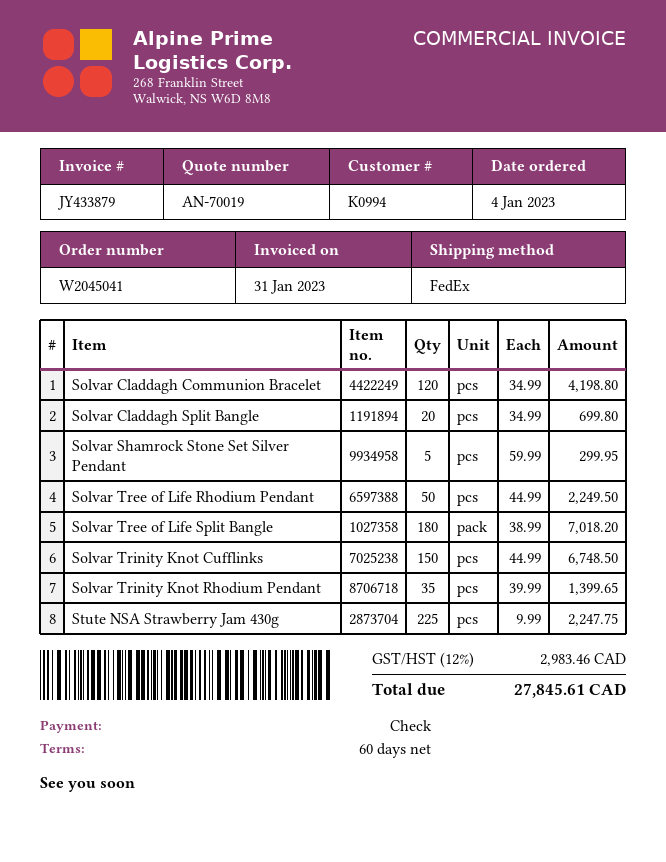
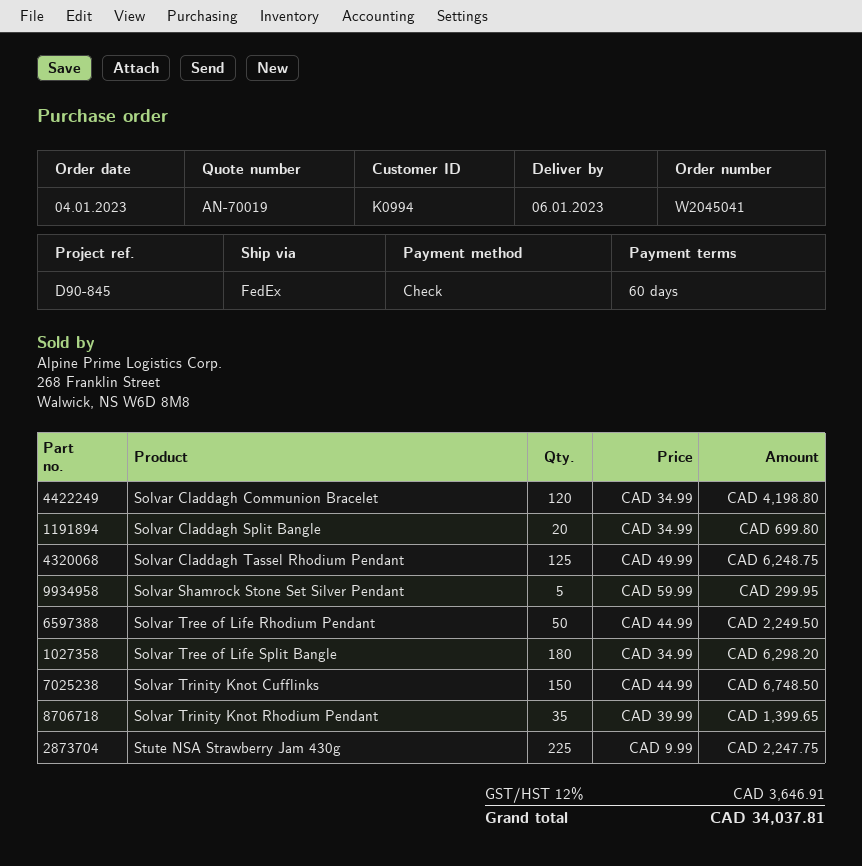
Solvar Tree of Life Split Bangle: 180 x 38.99 = 7018.20 -> 180 x 34.99 = 6298.20
Solvar Claddagh Tassel Rhodium Pendant: none -> 125 x 49.99 = 6248.75
tax: 12% = 2983.46 -> 12% = 3646.91
total: 27845.61 -> 34037.81

